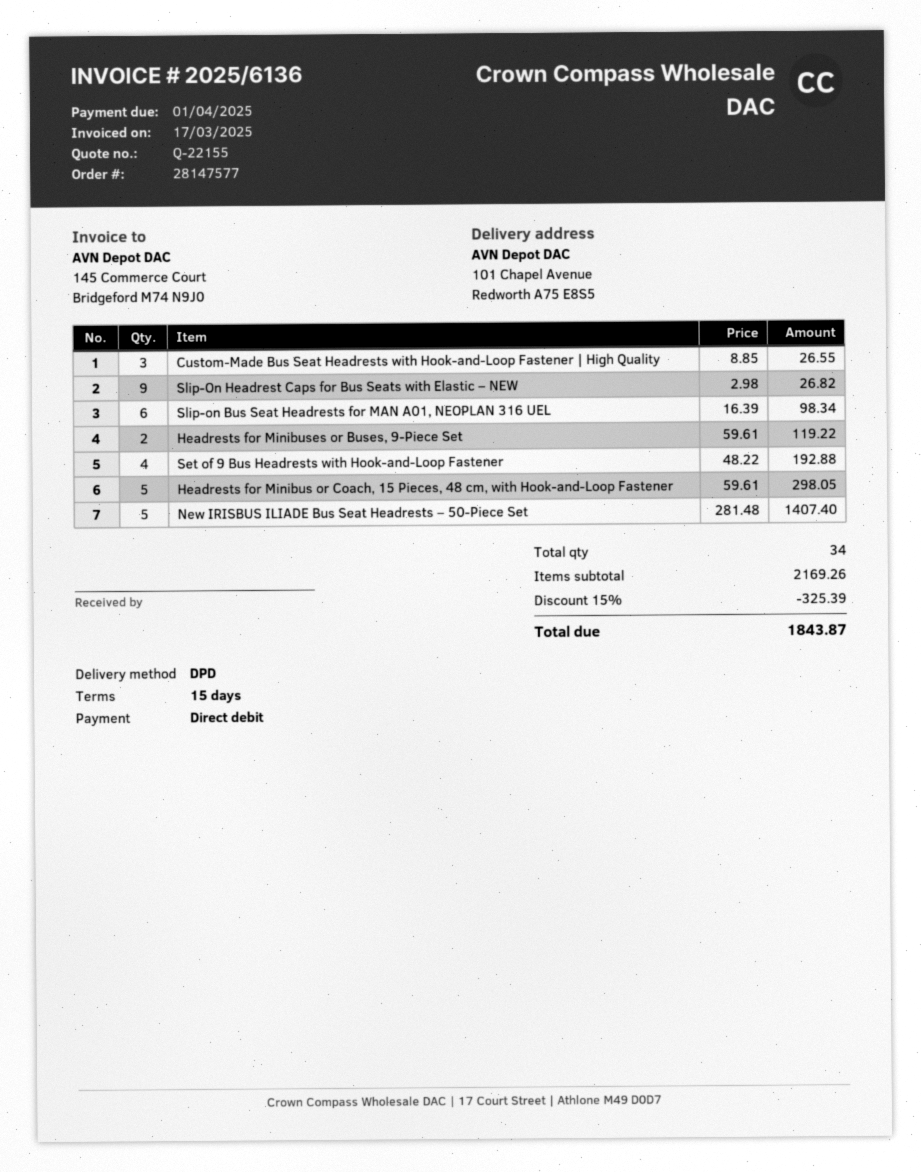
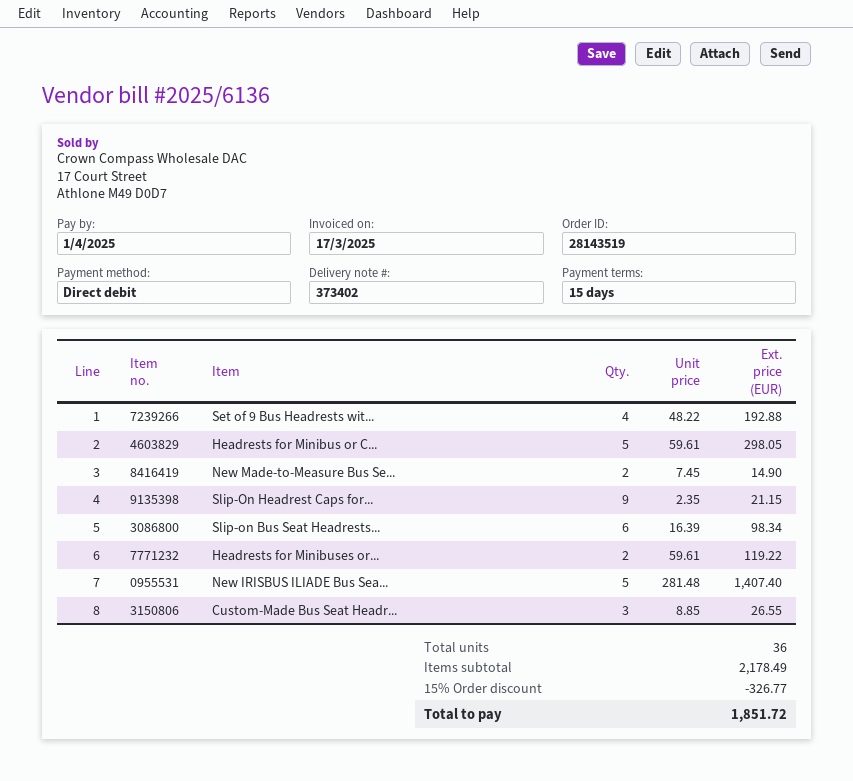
order number: 28147577 -> 28143519
Slip-On Headrest Caps for Bus Seats with Elastic – NEW: 9 x 2.98 = 26.82 -> 9 x 2.35 = 21.15
New Made-to-Measure Bus Se...: none -> 2 x 7.45 = 14.90
total quantity: 34 -> 36
subtotal: 2169.26 -> 2178.49
discount: 15% = 325.39 -> 15% = 326.77
total: 1843.87 -> 1851.72

